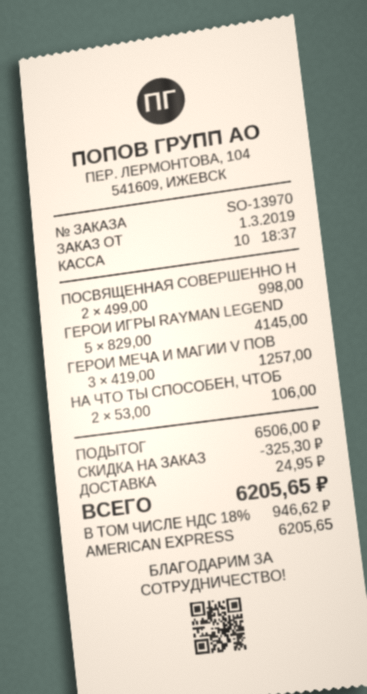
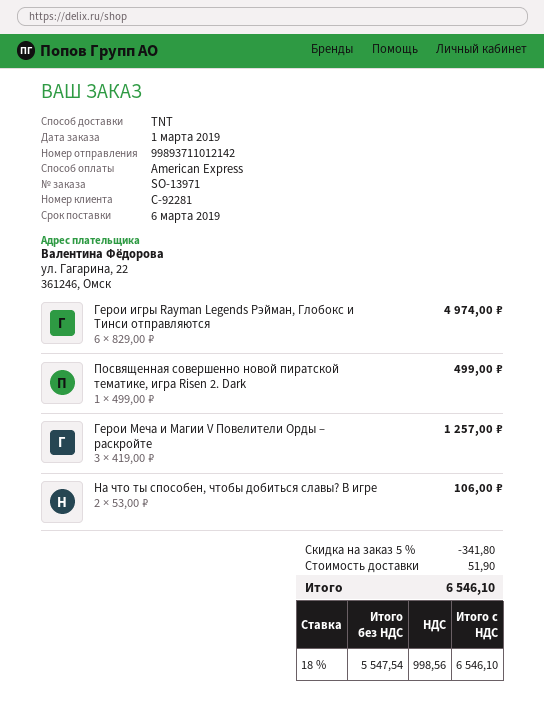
order number: SO-13970 -> SO-13971
ПОСВЯЩЕННАЯ СОВЕРШЕННО Н: 2 x 499.00 = 998.00 -> 1 x 499.00 = 499.00
ГЕРОИ ИГРЫ RAYMAN LEGEND: 5 x 829.00 = 4145.00 -> 6 x 829.00 = 4974.00
discount: 325.30 -> 341.80
shipping: 24.95 -> 51.90
tax: 18% = 946.62 -> 18% = 998.56
total: 6205.65 -> 6546.10

